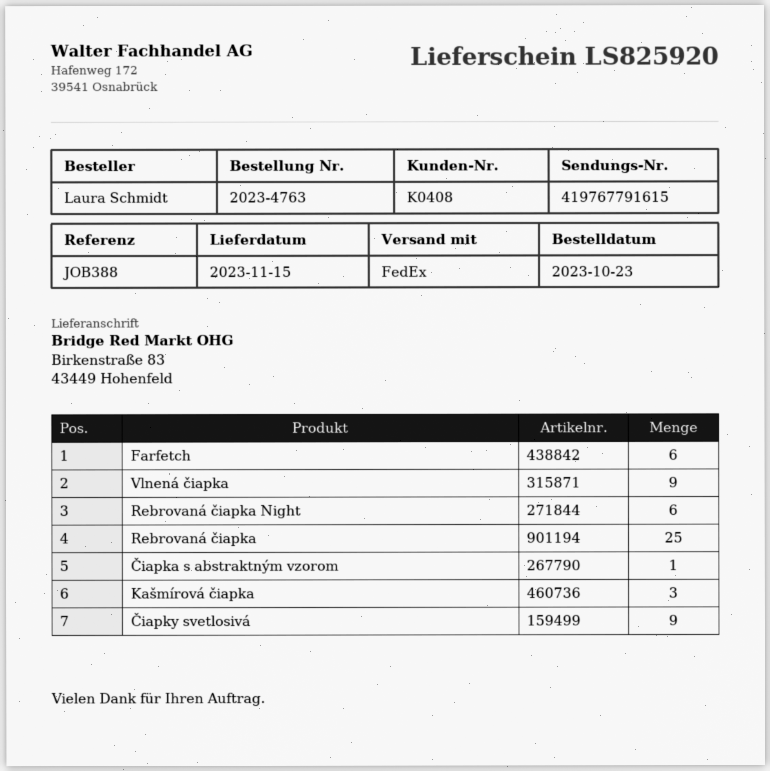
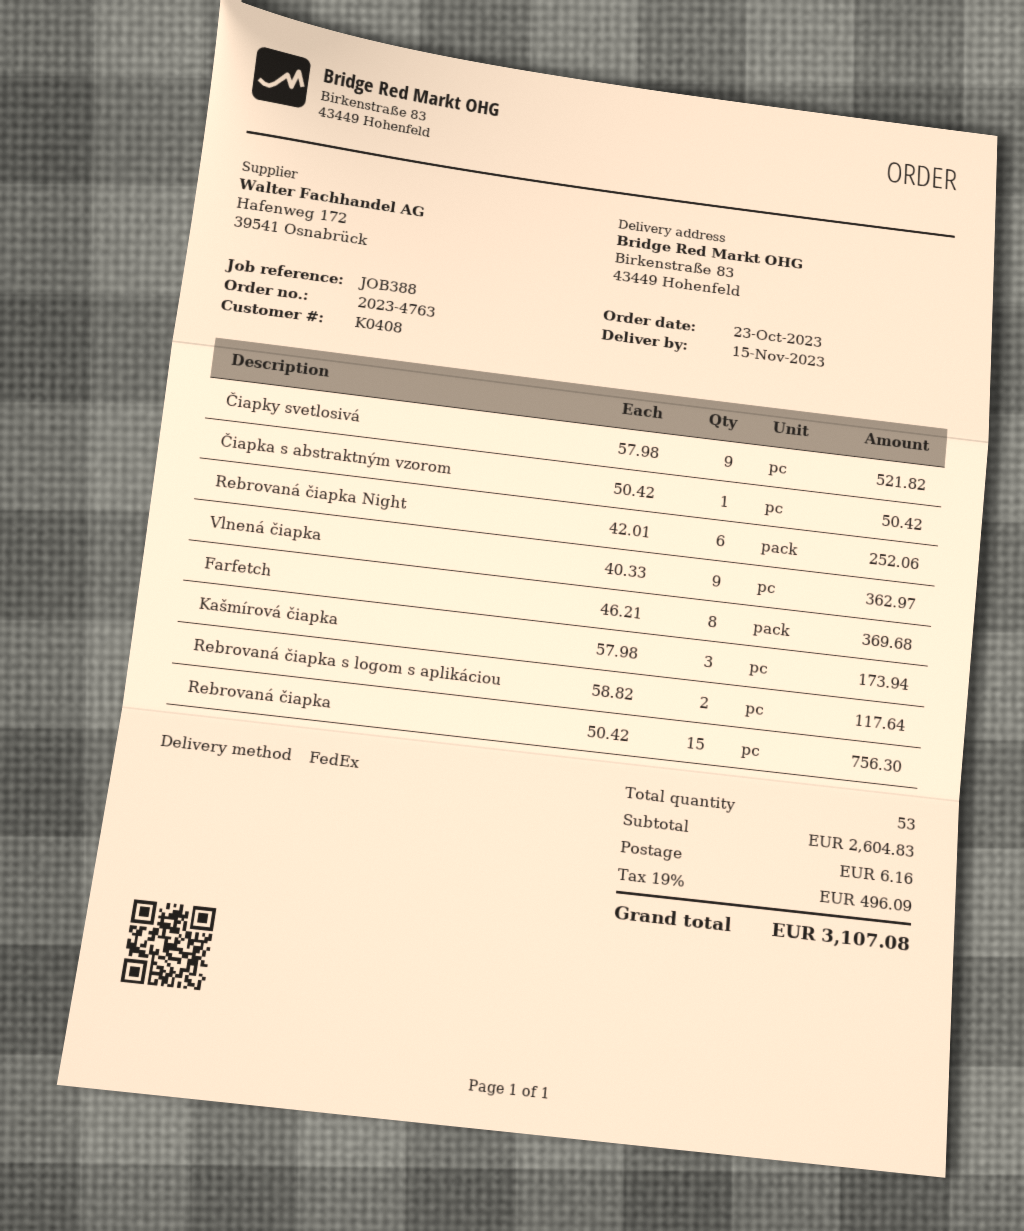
Farfetch: 6 -> 8
Rebrovaná čiapka: 25 -> 15
Rebrovaná čiapka s logom s aplikáciou: none -> 2

